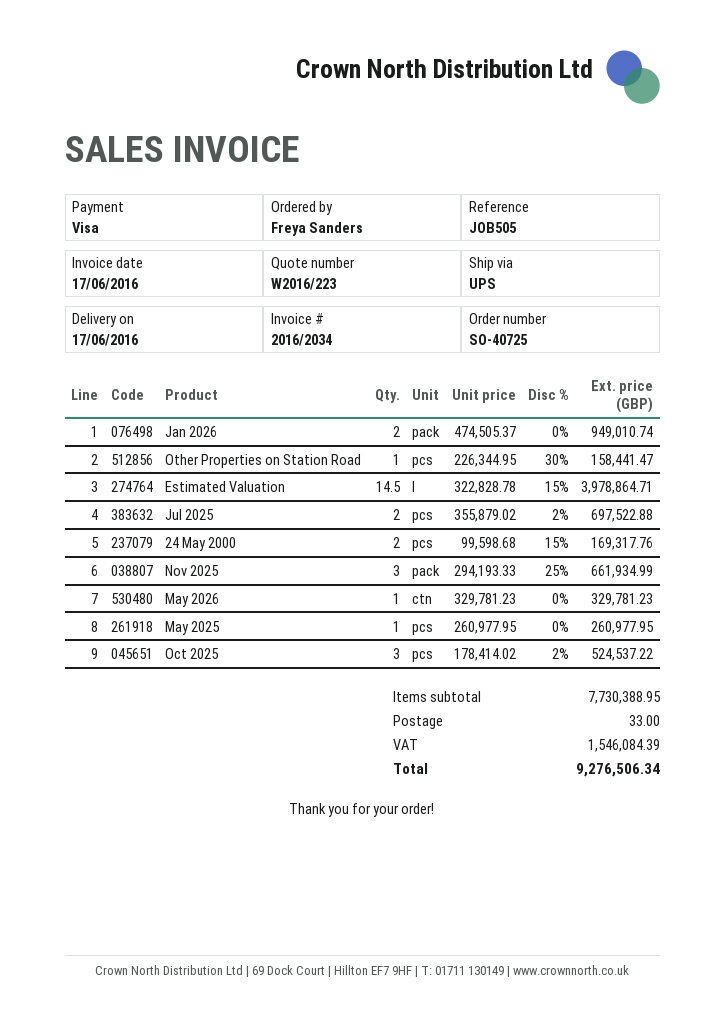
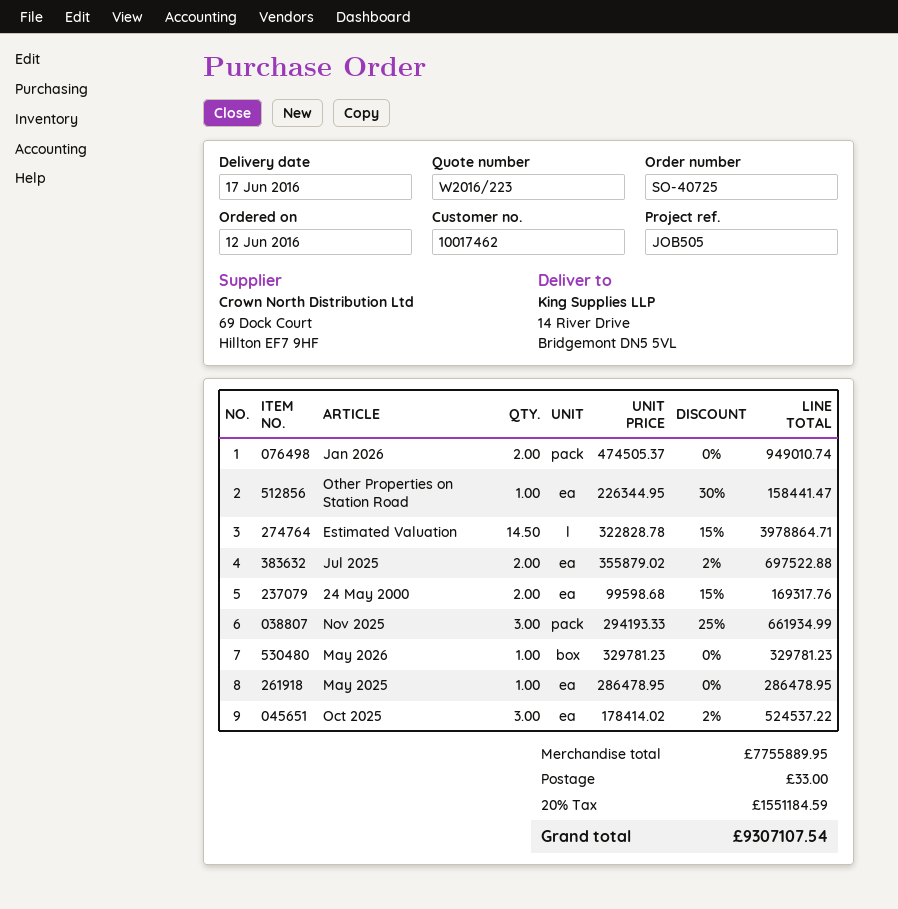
May 2025: 1 x 260977.95 = 260977.95 -> 1 x 286478.95 = 286478.95
subtotal: 7730388.95 -> 7755889.95
tax: 1546084.39 -> 1551184.59
total: 9276506.34 -> 9307107.54

